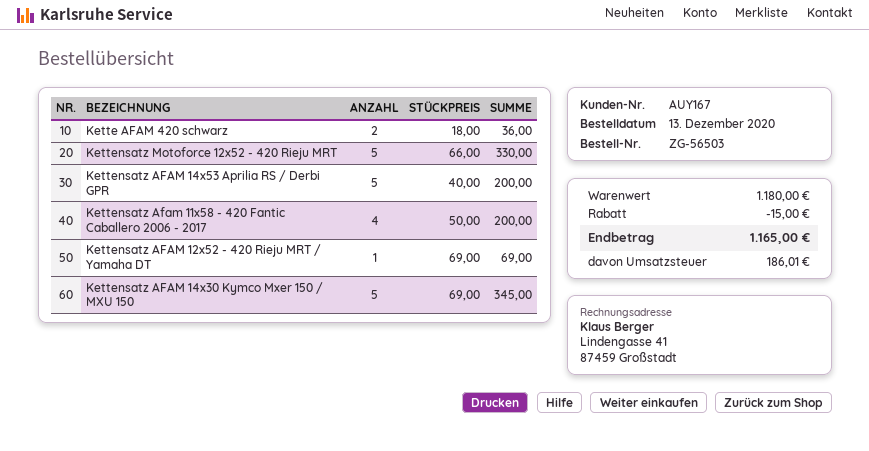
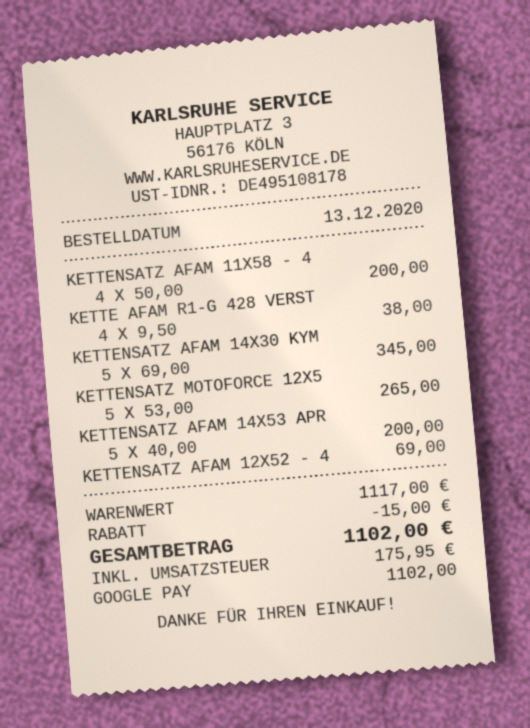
Kette AFAM 420 schwarz: 2 x 18.00 = 36.00 -> none
Kettensatz Motoforce 12x52 - 420 Rieju MRT: 5 x 66.00 = 330.00 -> 5 x 53.00 = 265.00
KETTE AFAM R1-G 428 VERST: none -> 4 x 9.50 = 38.00
subtotal: 1180.00 -> 1117.00
tax: 186.01 -> 175.95
total: 1165.00 -> 1102.00

